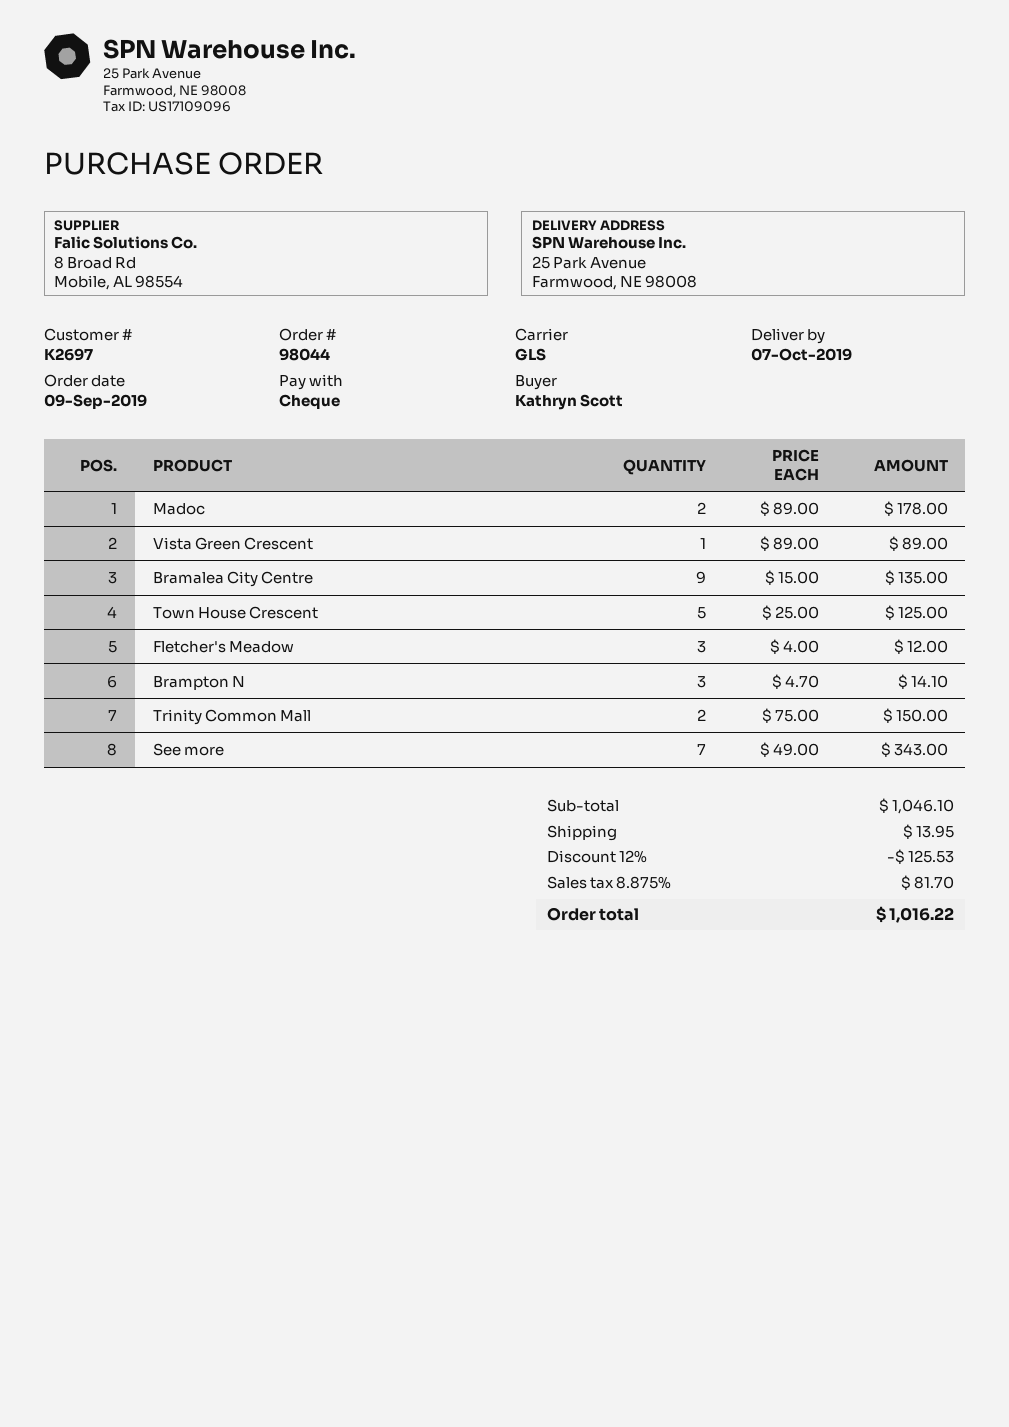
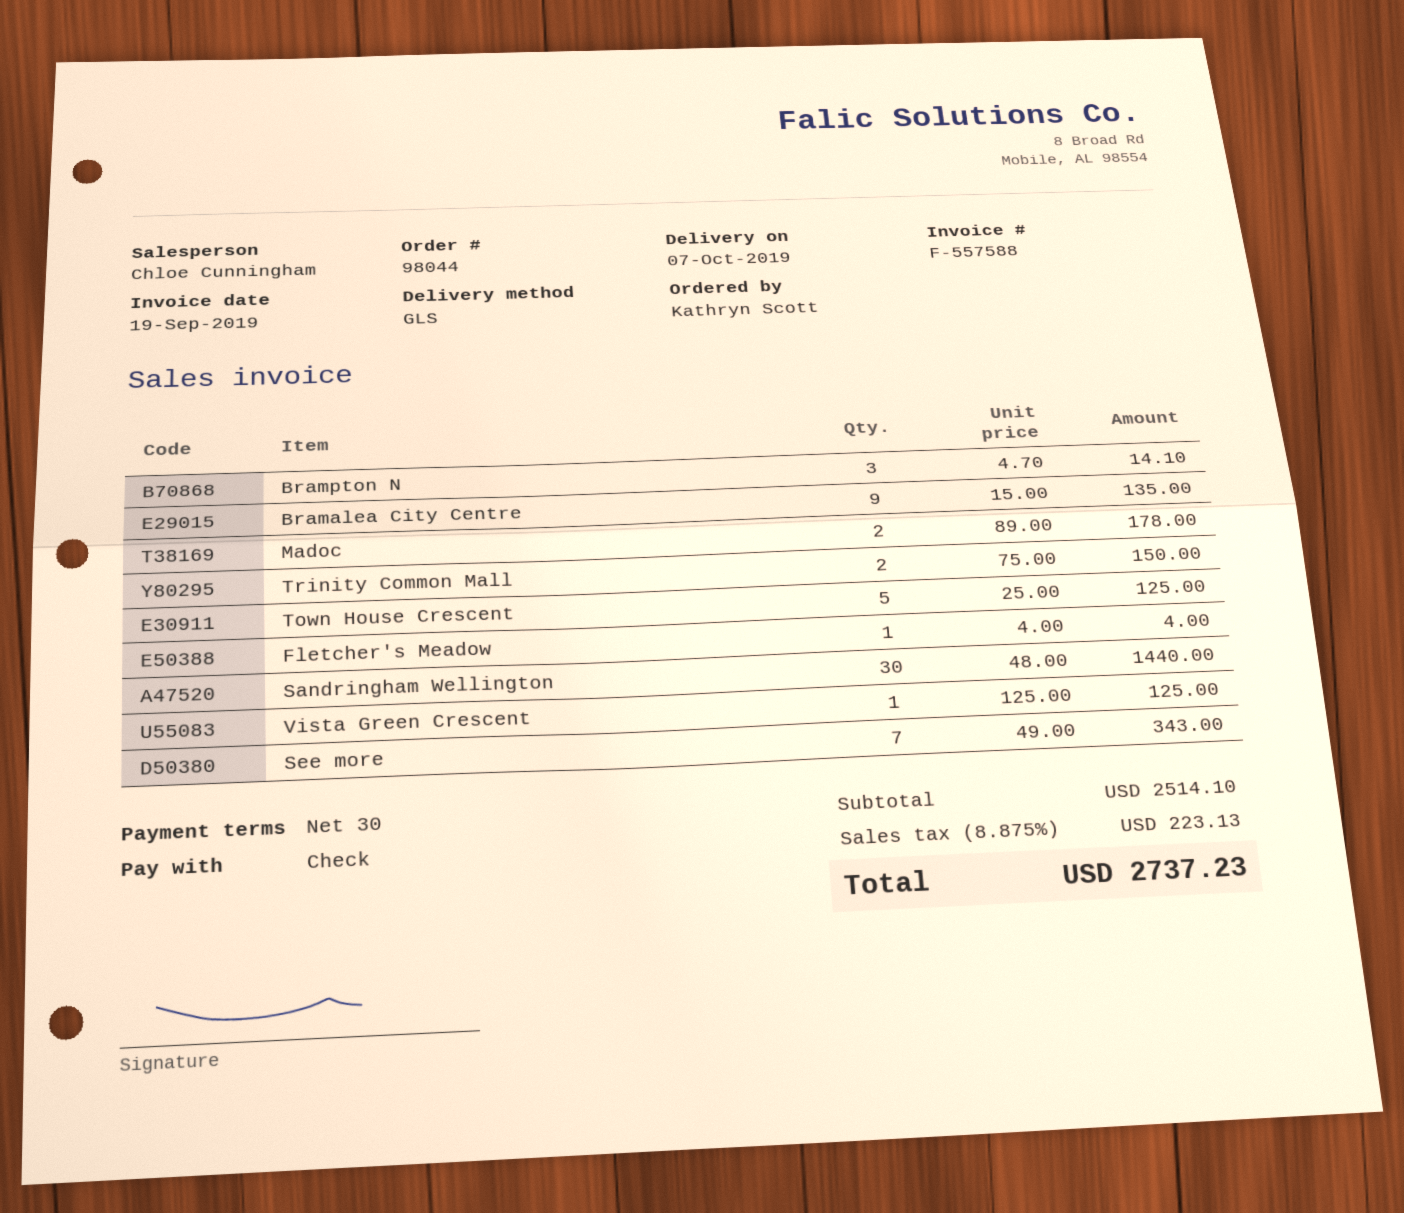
Vista Green Crescent: 1 x 89.00 = 89.00 -> 1 x 125.00 = 125.00
Fletcher's Meadow: 3 x 4.00 = 12.00 -> 1 x 4.00 = 4.00
Sandringham Wellington: none -> 30 x 48.00 = 1440.00
subtotal: 1046.10 -> 2514.10
discount: 12% = 125.53 -> none
shipping: 13.95 -> none
tax: 8.875% = 81.70 -> 8.875% = 223.13
total: 1016.22 -> 2737.23

